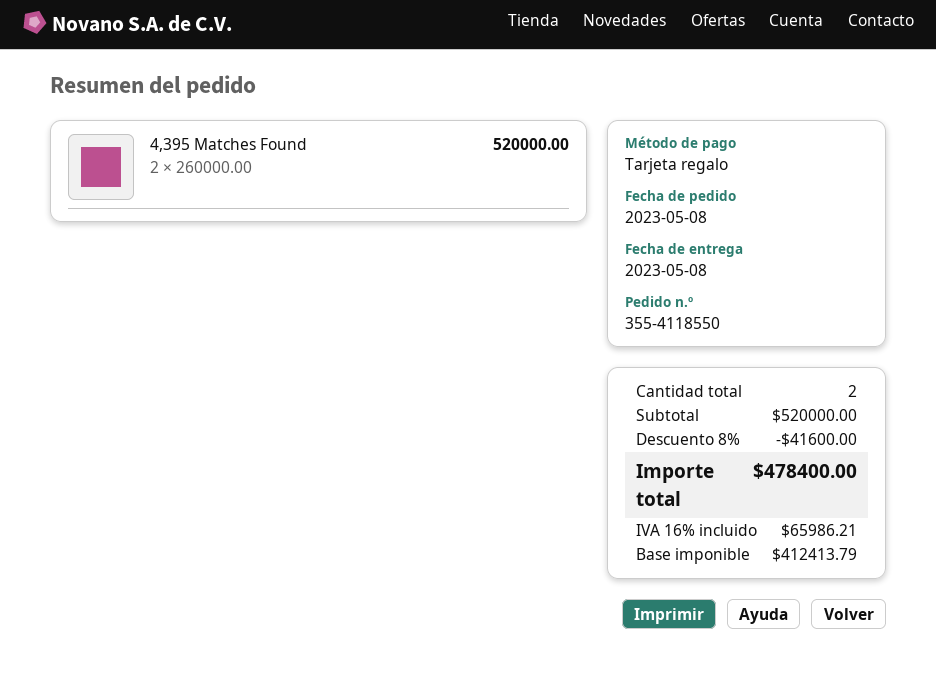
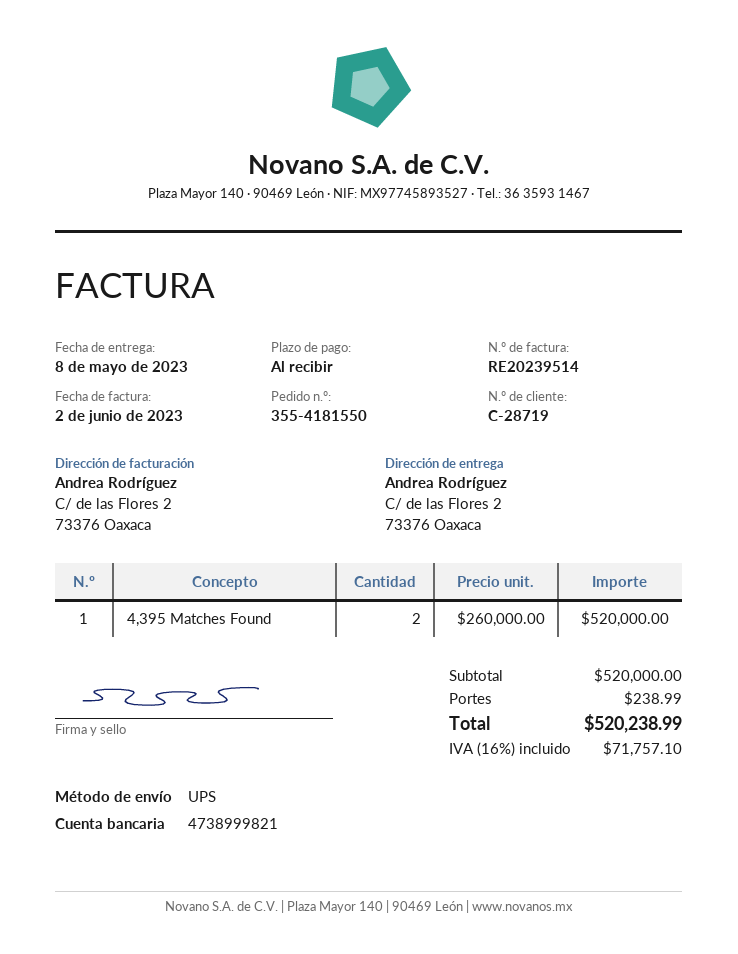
order number: 355-4118550 -> 355-4181550
discount: 8% = 41600.00 -> none
shipping: none -> 238.99
tax: 16% = 65986.21 -> 16% = 71757.10
total: 478400.00 -> 520238.99

